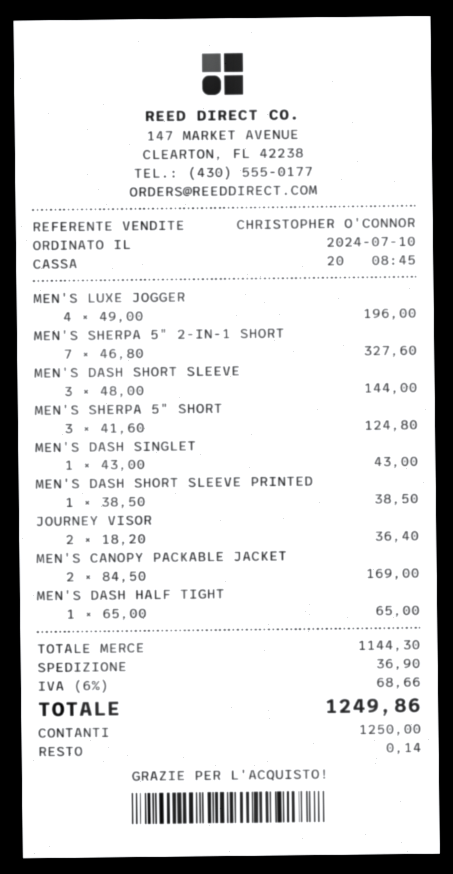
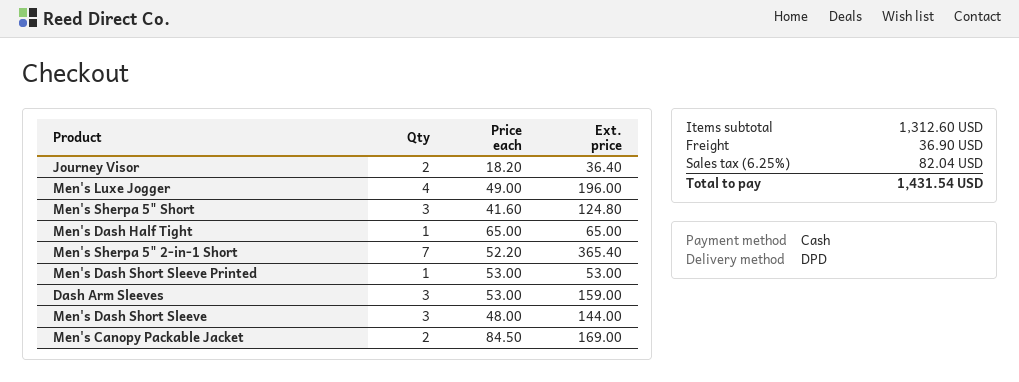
MEN'S SHERPA 5" 2-IN-1 SHORT: 7 x 46.80 = 327.60 -> 7 x 52.20 = 365.40
MEN'S DASH SINGLET: 1 x 43.00 = 43.00 -> none
MEN'S DASH SHORT SLEEVE PRINTED: 1 x 38.50 = 38.50 -> 1 x 53.00 = 53.00
Dash Arm Sleeves: none -> 3 x 53.00 = 159.00
subtotal: 1144.30 -> 1312.60
tax: 6% = 68.66 -> 6.25% = 82.04
total: 1249.86 -> 1431.54

